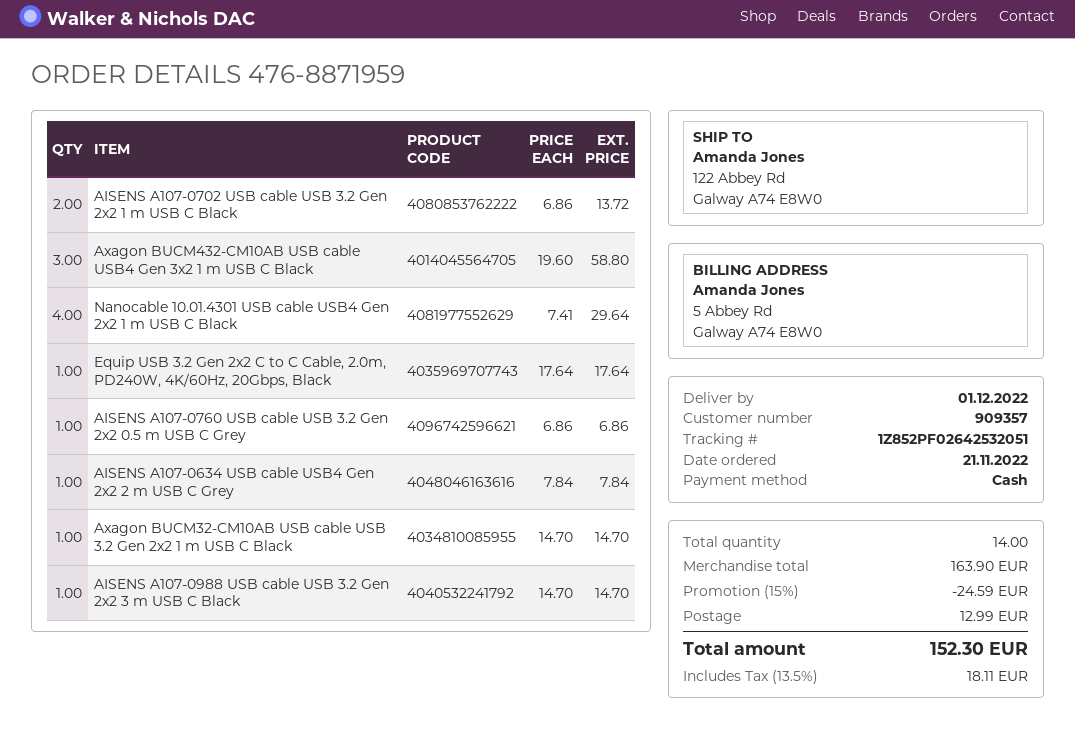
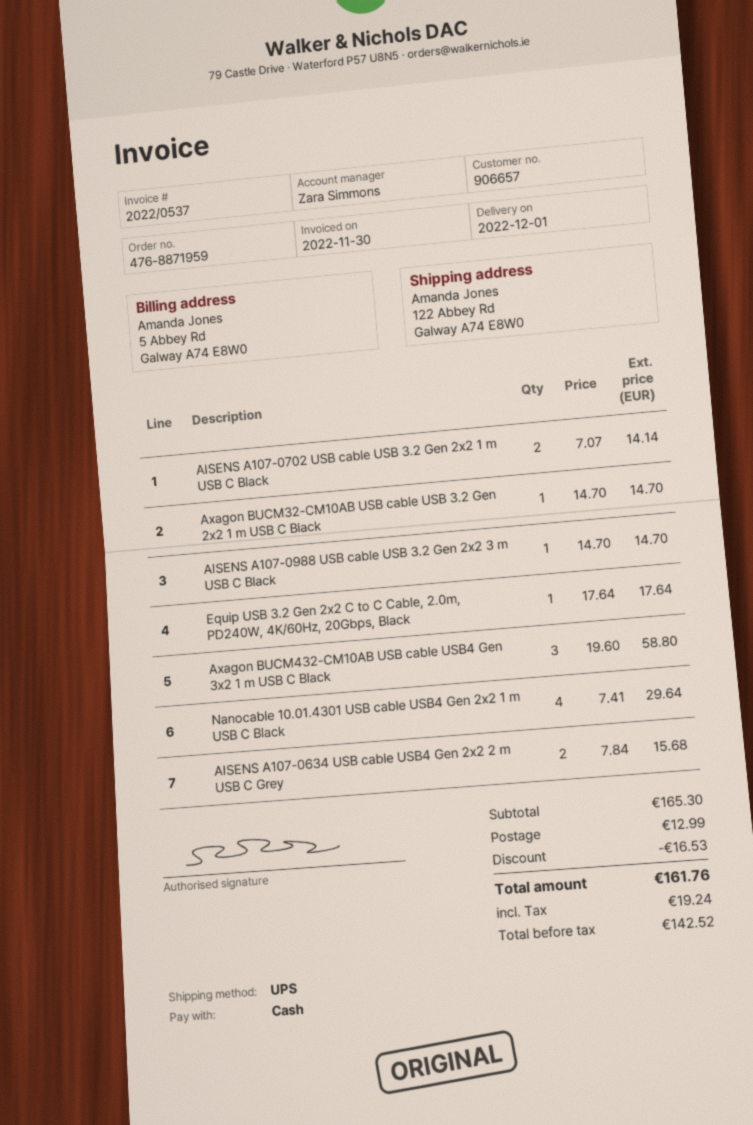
customer number: 909357 -> 906657
AISENS A107-0702 USB cable USB 3.2 Gen 2x2 1 m USB C Black: 2 x 6.86 = 13.72 -> 2 x 7.07 = 14.14
AISENS A107-0760 USB cable USB 3.2 Gen 2x2 0.5 m USB C Grey: 1 x 6.86 = 6.86 -> none
AISENS A107-0634 USB cable USB4 Gen 2x2 2 m USB C Grey: 1 x 7.84 = 7.84 -> 2 x 7.84 = 15.68
subtotal: 163.90 -> 165.30
discount: 24.59 -> 16.53
tax: 18.11 -> 19.24
total: 152.30 -> 161.76

